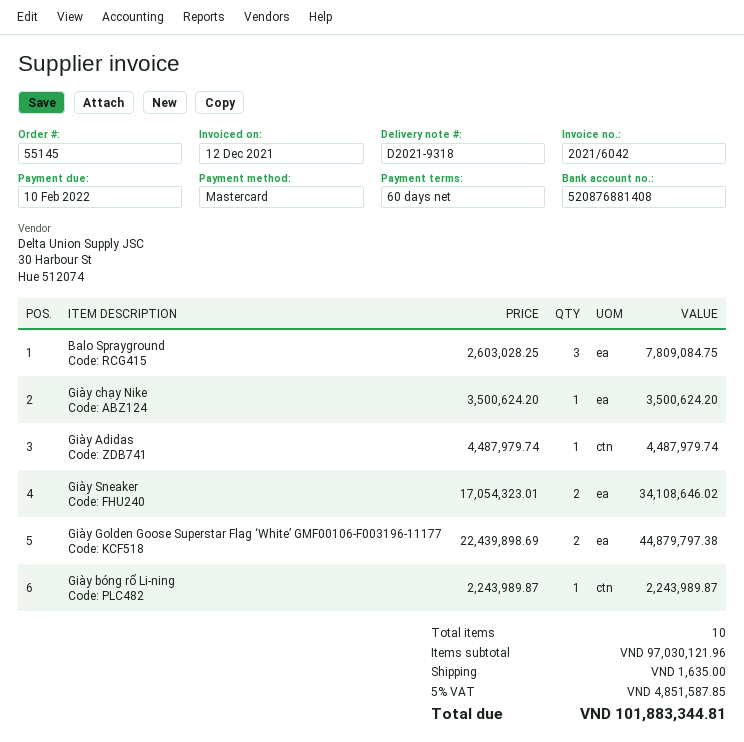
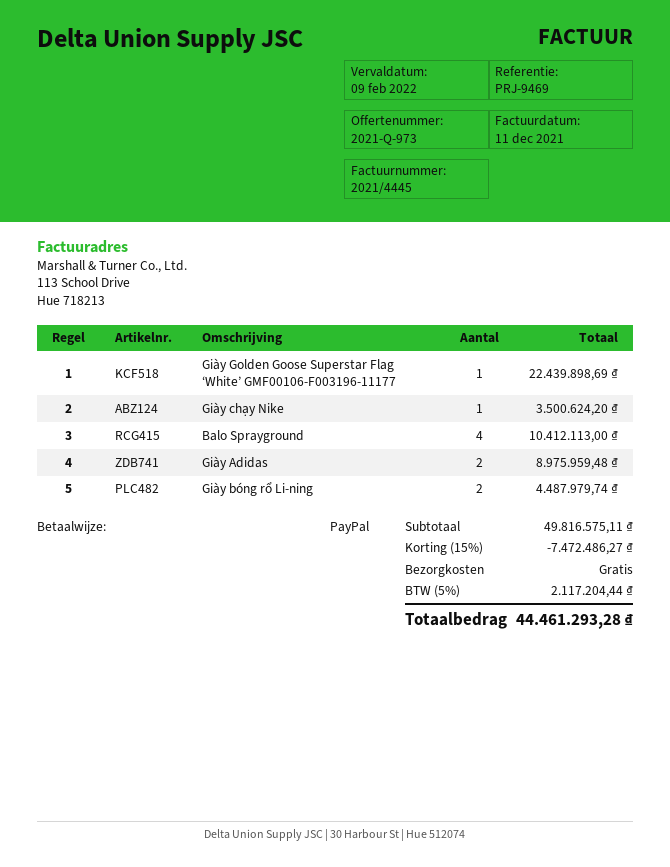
invoice number: 2021/6042 -> 2021/4445
invoice date: 2021-12-12 -> 2021-12-11
due date: 2022-02-10 -> 2022-02-09
payment method: Mastercard -> PayPal
Balo Sprayground: 3 for 7809084.75 -> 4 for 10412113.00
Giày Adidas: 1 for 4487979.74 -> 2 for 8975959.48
Giày Sneaker: 2 for 34108646.02 -> none
Giày Golden Goose Superstar Flag ‘White’ GMF00106-F003196-11177: 2 for 44879797.38 -> 1 for 22439898.69
Giày bóng rổ Li-ning: 1 for 2243989.87 -> 2 for 4487979.74
subtotal: 97030121.96 -> 49816575.11
discount: none -> 15% = 7472486.27
shipping: 1635.00 -> 0.00
tax: 5% = 4851587.85 -> 5% = 2117204.44
total: 101883344.81 -> 44461293.28

